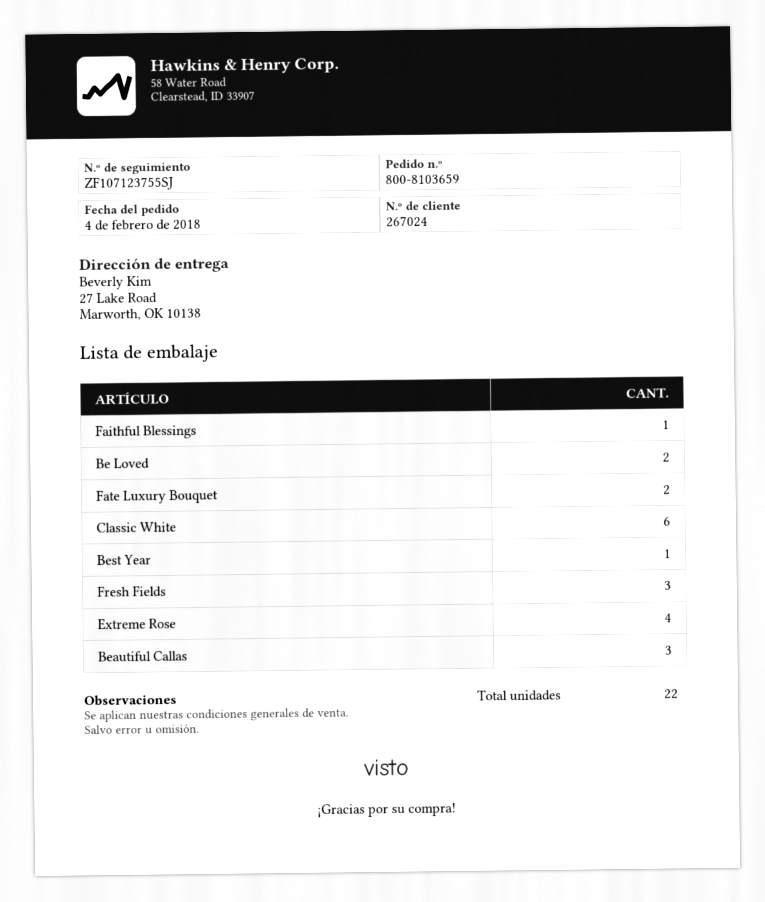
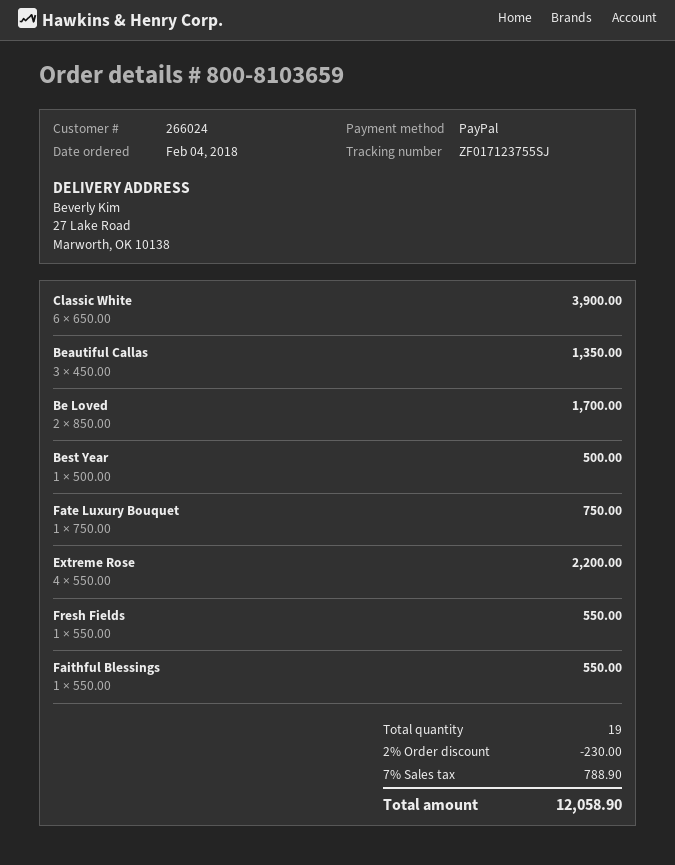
customer number: 267024 -> 266024
tracking number: ZF107123755SJ -> ZF017123755SJ
Fate Luxury Bouquet: 2 -> 1
Fresh Fields: 3 -> 1
total quantity: 22 -> 19

